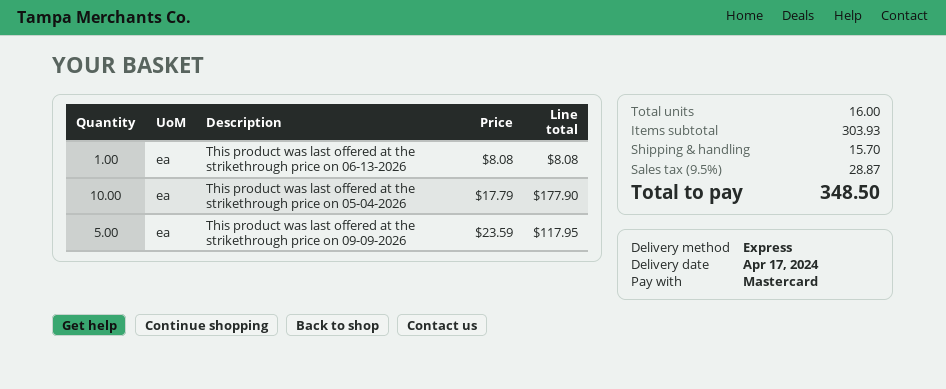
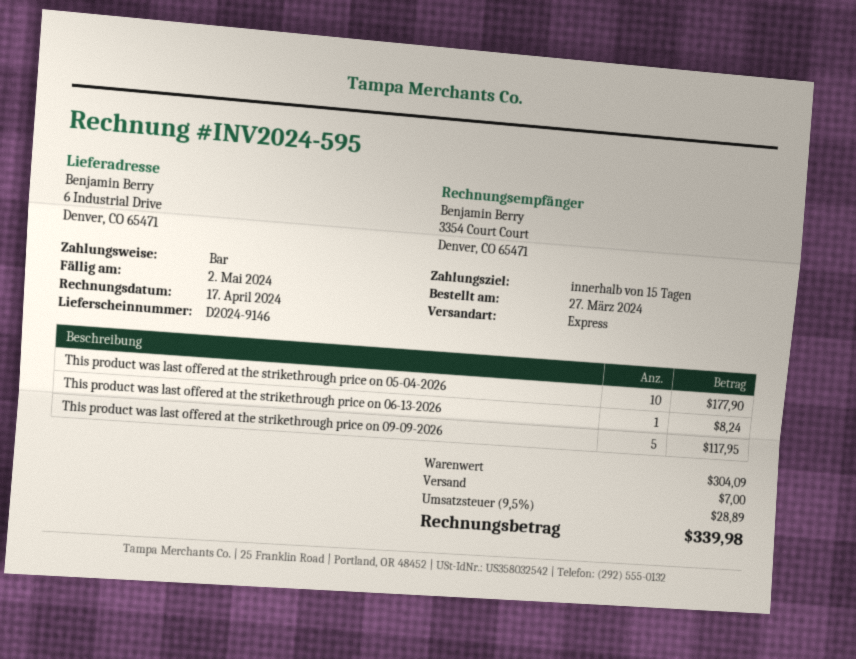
payment method: Mastercard -> cash
This product was last offered at the strikethrough price on 06-13-2026: 1 for 8.08 -> 1 for 8.24
subtotal: 303.93 -> 304.09
shipping: 15.70 -> 7.00
tax: 9.5% = 28.87 -> 9.5% = 28.89
total: 348.50 -> 339.98

